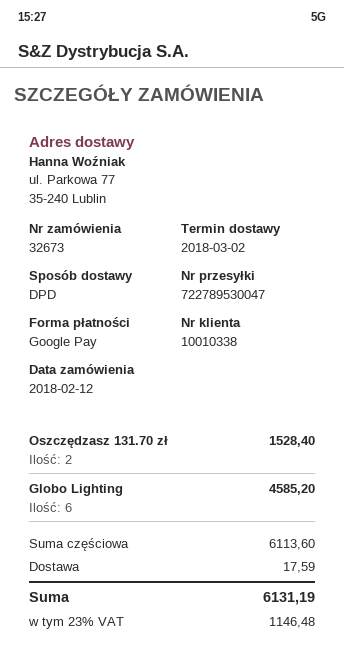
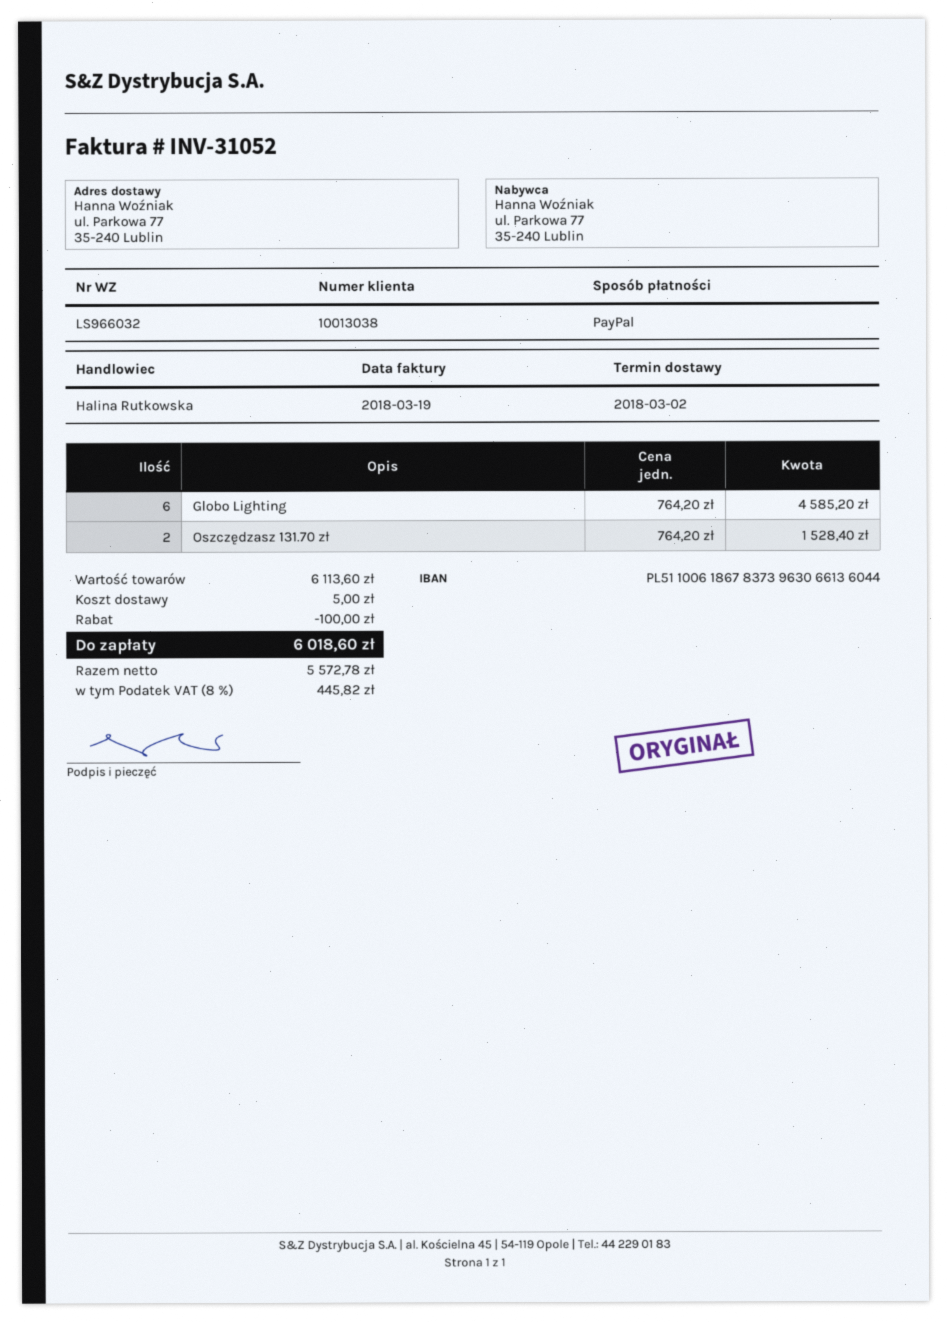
customer number: 10010338 -> 10013038
payment method: Google Pay -> PayPal
discount: none -> 100.00
shipping: 17.59 -> 5.00
tax: 23% = 1146.48 -> 8% = 445.82
total: 6131.19 -> 6018.60

